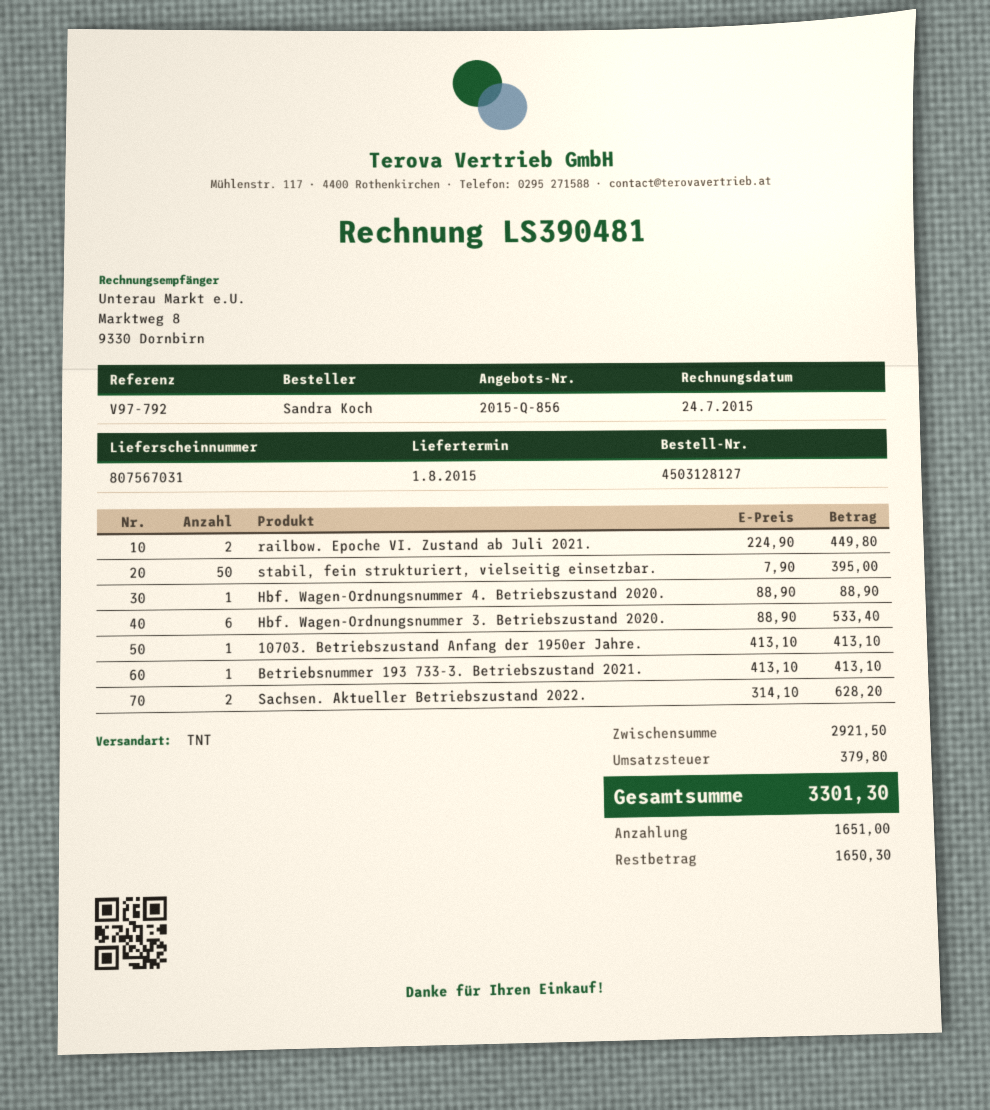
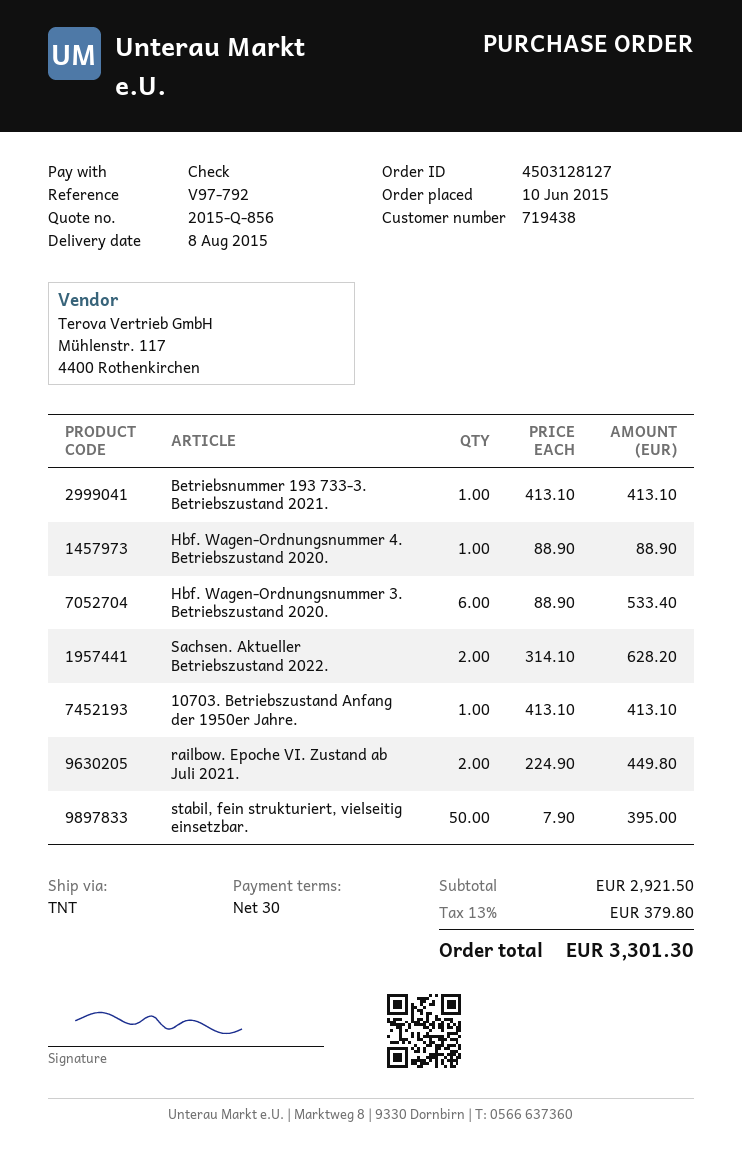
delivery date: 2015-08-01 -> 2015-08-08

